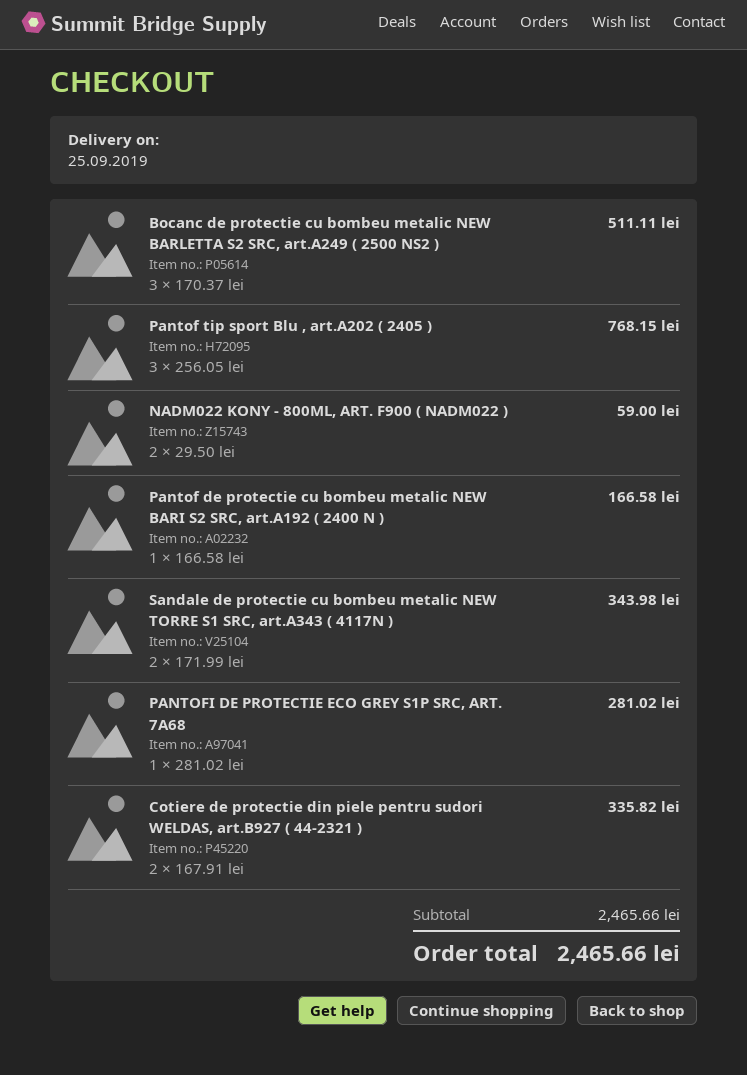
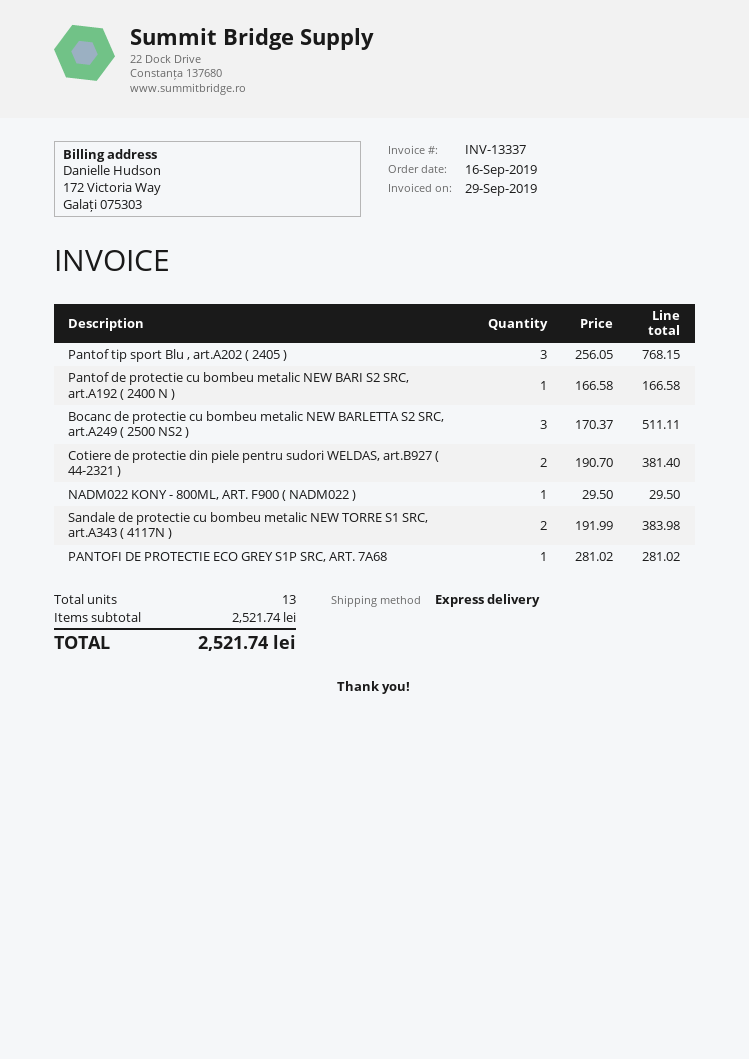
NADM022 KONY - 800ML, ART. F900 ( NADM022 ): 2 x 29.50 = 59.00 -> 1 x 29.50 = 29.50
Sandale de protectie cu bombeu metalic NEW TORRE S1 SRC, art.A343 ( 4117N ): 2 x 171.99 = 343.98 -> 2 x 191.99 = 383.98
Cotiere de protectie din piele pentru sudori WELDAS, art.B927 ( 44-2321 ): 2 x 167.91 = 335.82 -> 2 x 190.70 = 381.40
subtotal: 2465.66 -> 2521.74
total: 2465.66 -> 2521.74

